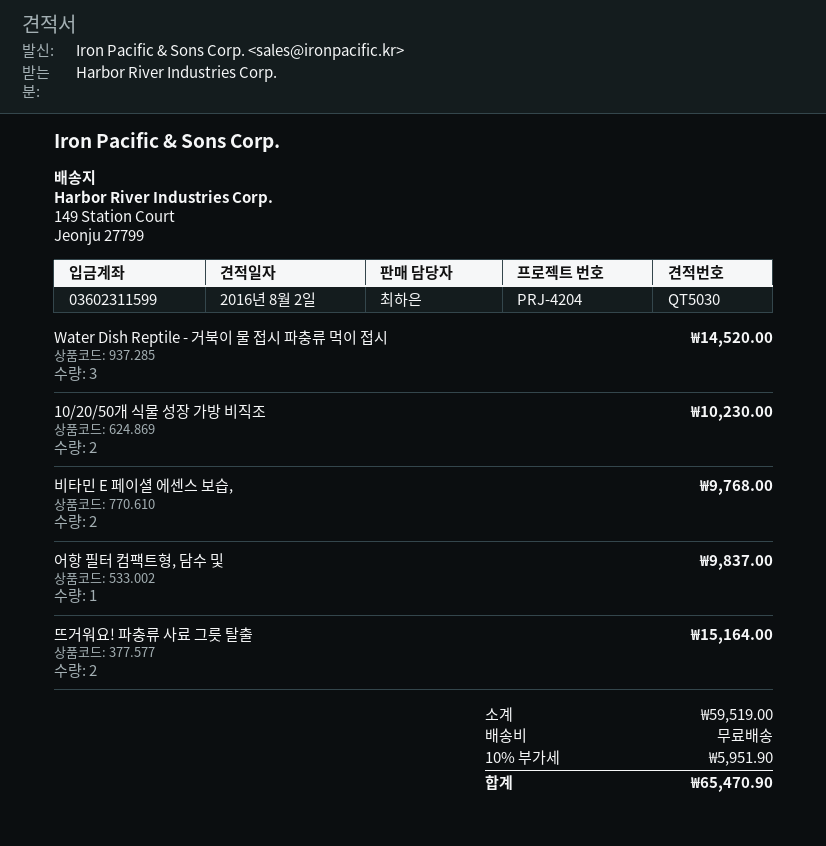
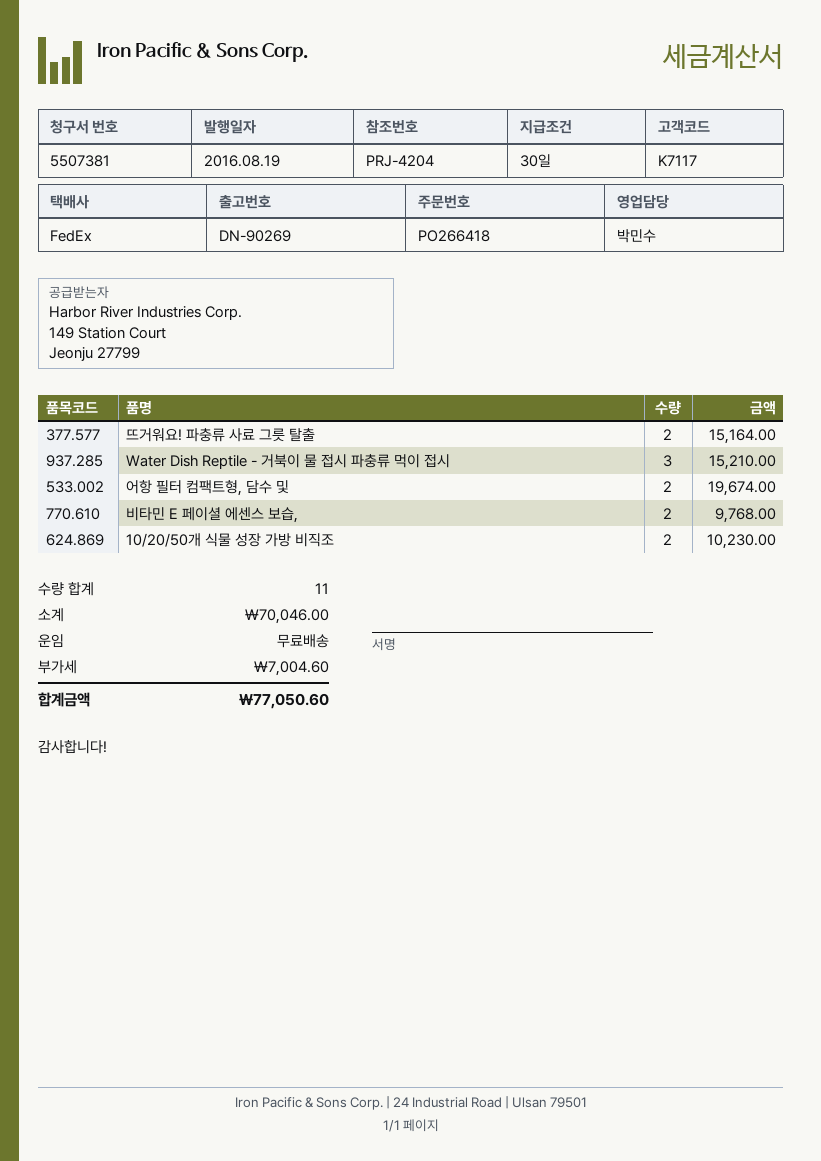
sales rep: 최하은 -> 박민수
Water Dish Reptile - 거북이 물 접시 파충류 먹이 접시: 3 for 14520.00 -> 3 for 15210.00
어항 필터 컴팩트형, 담수 및: 1 for 9837.00 -> 2 for 19674.00
subtotal: 59519.00 -> 70046.00
tax: 5951.90 -> 7004.60
total: 65470.90 -> 77050.60

